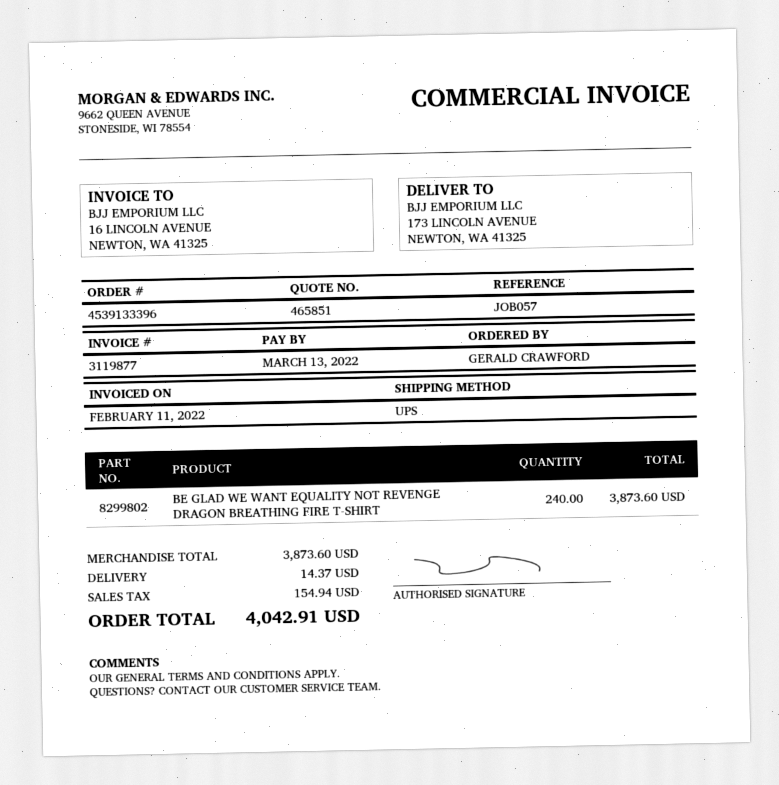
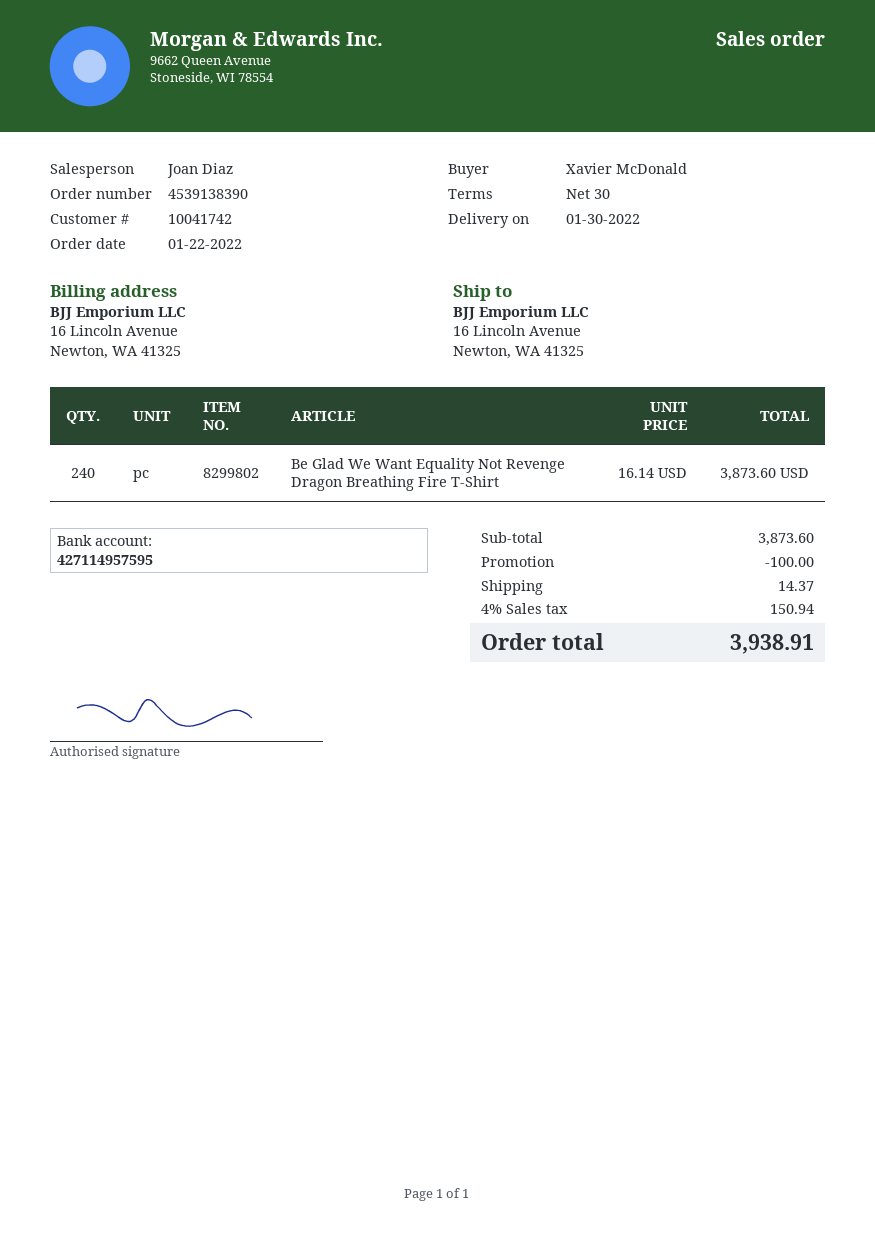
order number: 4539133396 -> 4539138390
ordered by: GERALD CRAWFORD -> Xavier McDonald
ship to: 173 LINCOLN AVENUE, NEWTON, WA 41325 -> 16 Lincoln Avenue, Newton, WA 41325
discount: none -> 100.00
tax: 154.94 -> 150.94
total: 4042.91 -> 3938.91

